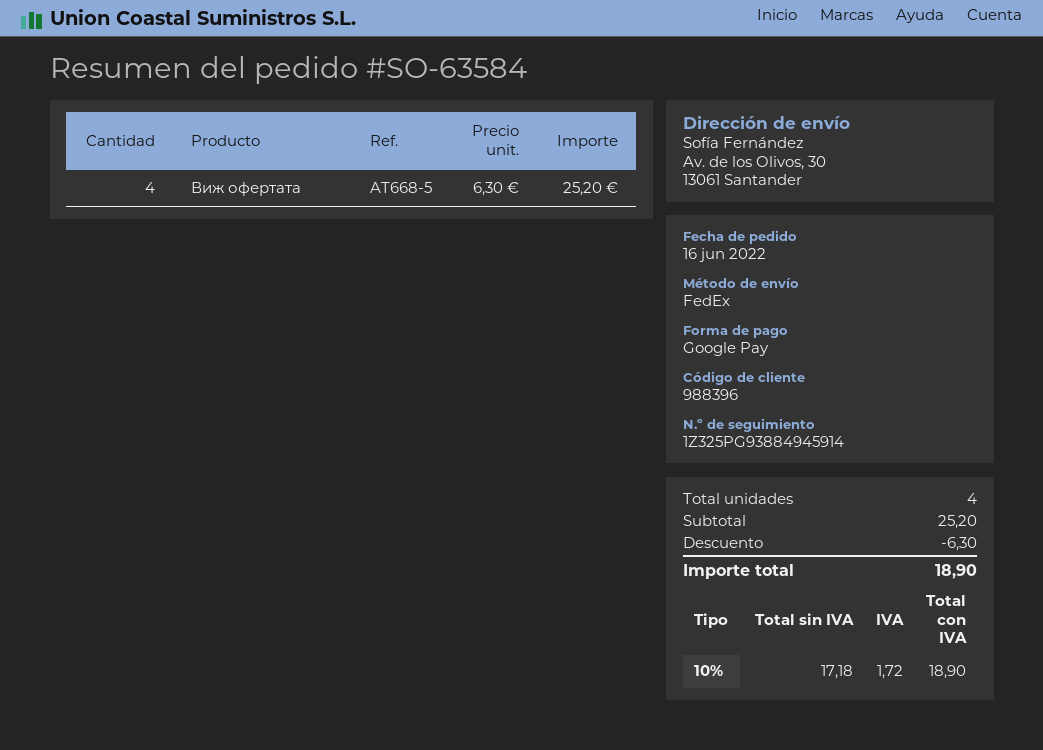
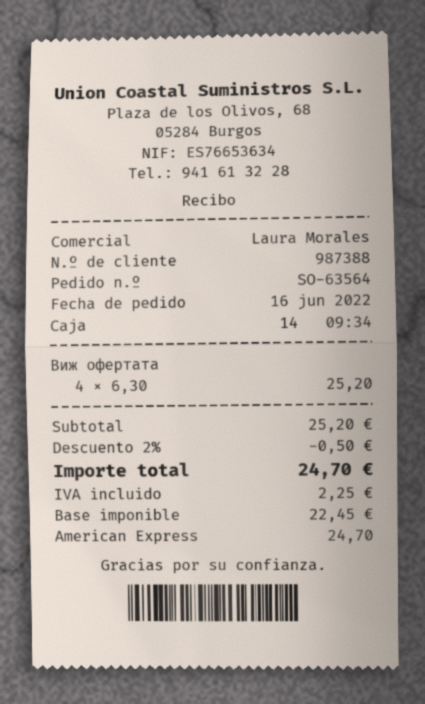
order number: SO-63584 -> SO-63564
customer number: 988396 -> 987388
payment method: Google Pay -> American Express
discount: 6.30 -> 0.50
net: 17.18 -> 22.45
tax: 1.72 -> 2.25
total: 18.90 -> 24.70

